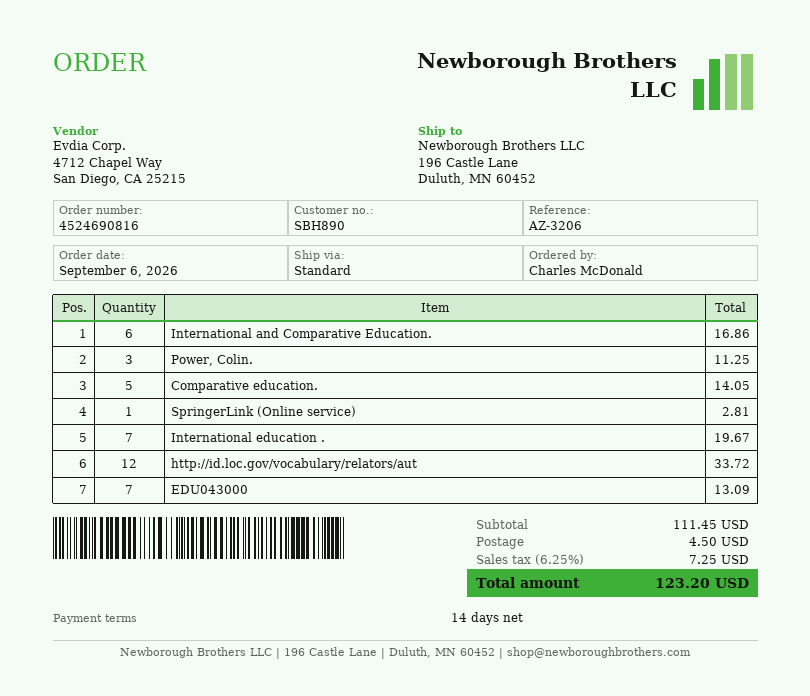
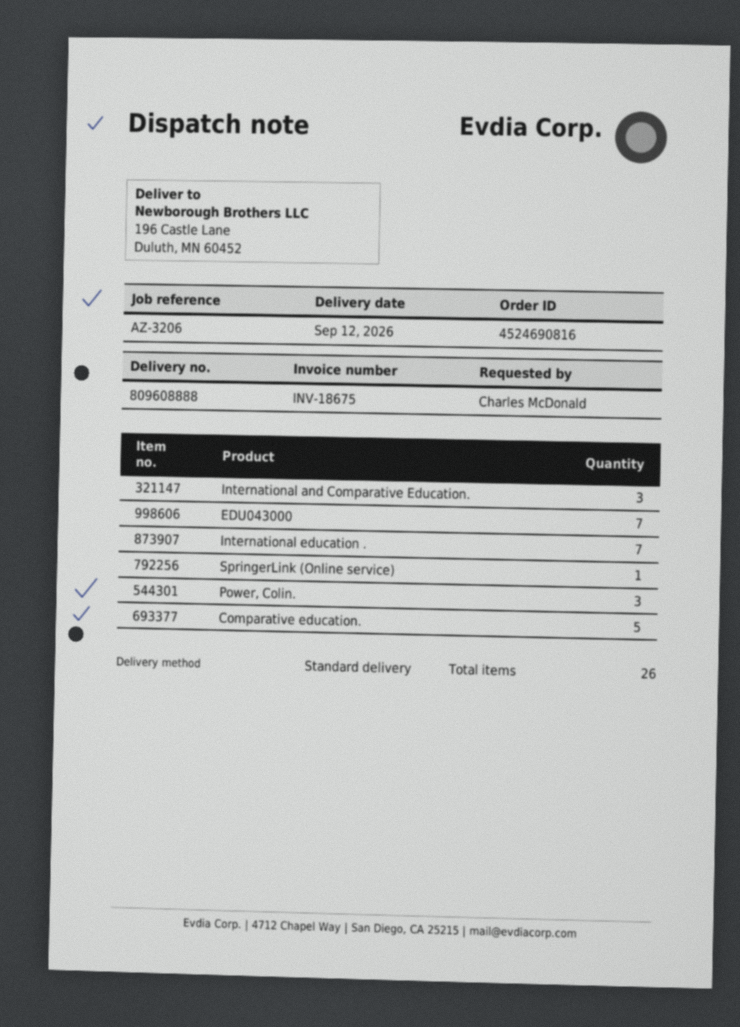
International and Comparative Education.: 6 -> 3
http://id.loc.gov/vocabulary/relators/aut: 12 -> none

